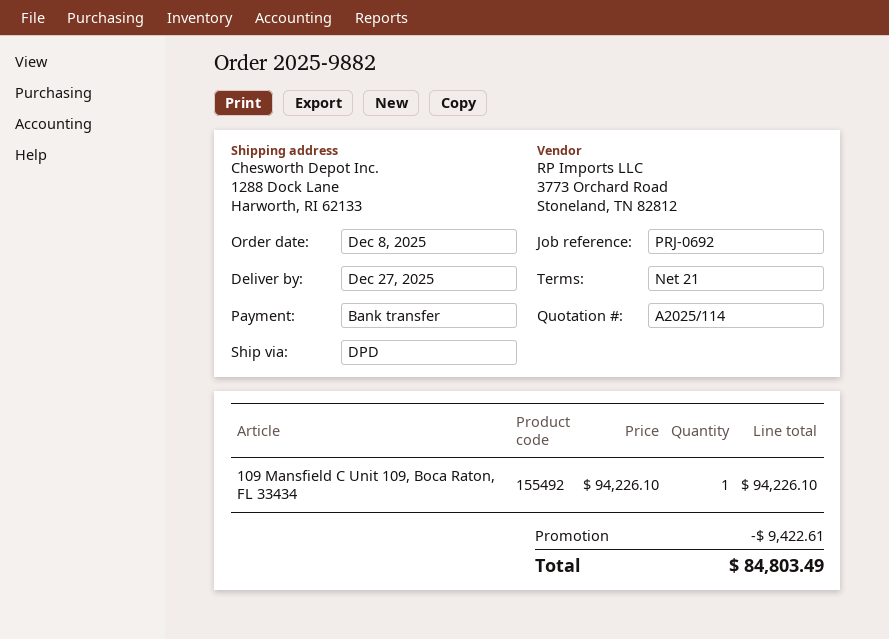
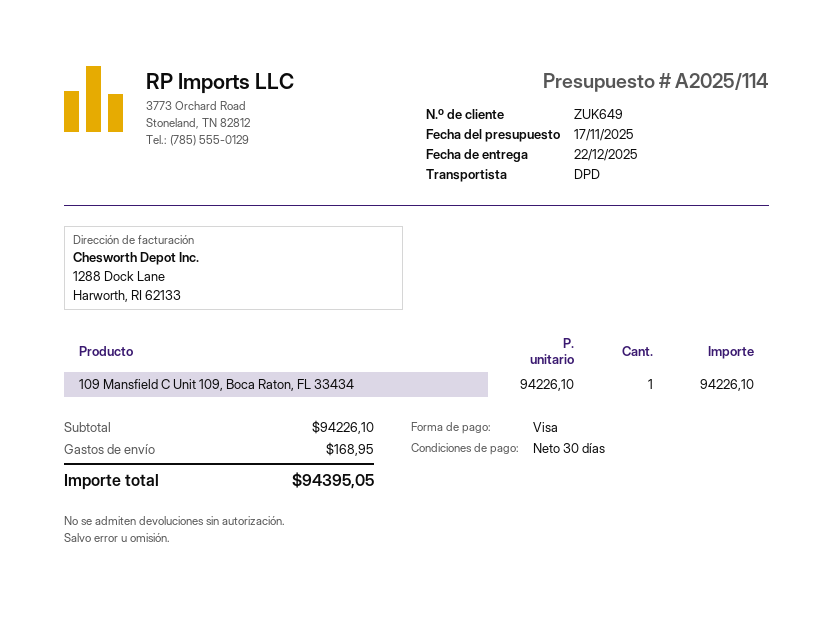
delivery date: 2025-12-27 -> 2025-12-22
payment terms: 21 days -> 30 days
payment method: bank transfer -> Visa
discount: 9422.61 -> none
shipping: none -> 168.95
total: 84803.49 -> 94395.05

